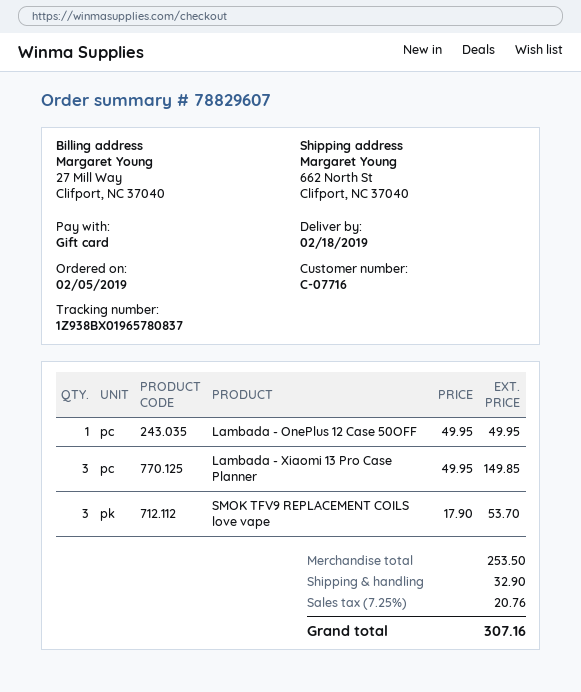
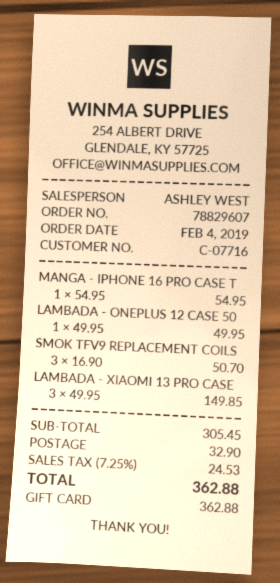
order date: 2019-02-05 -> 2019-02-04
SMOK TFV9 REPLACEMENT COILS love vape: 3 x 17.90 = 53.70 -> 3 x 16.90 = 50.70
MANGA - IPHONE 16 PRO CASE T: none -> 1 x 54.95 = 54.95
subtotal: 253.50 -> 305.45
tax: 7.25% = 20.76 -> 7.25% = 24.53
total: 307.16 -> 362.88

